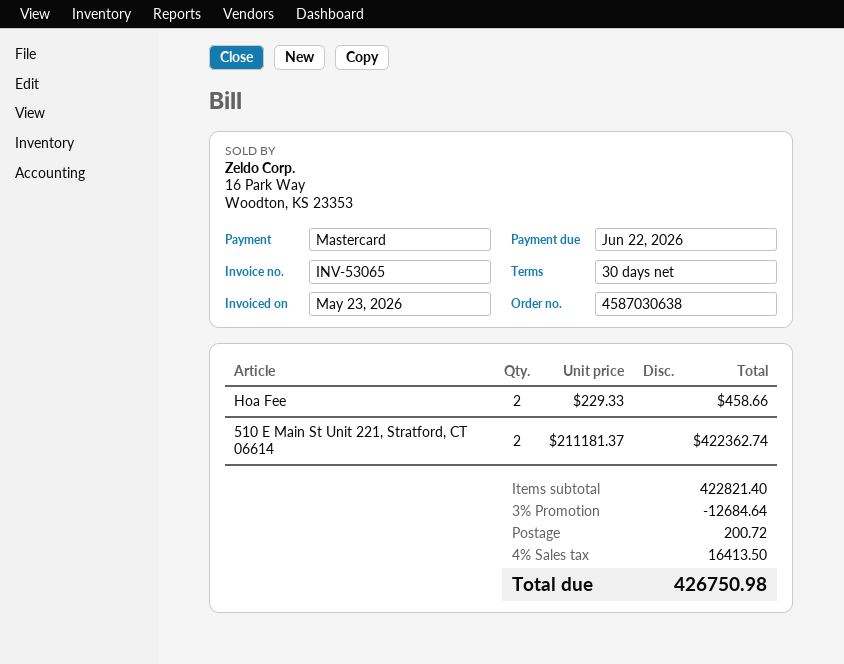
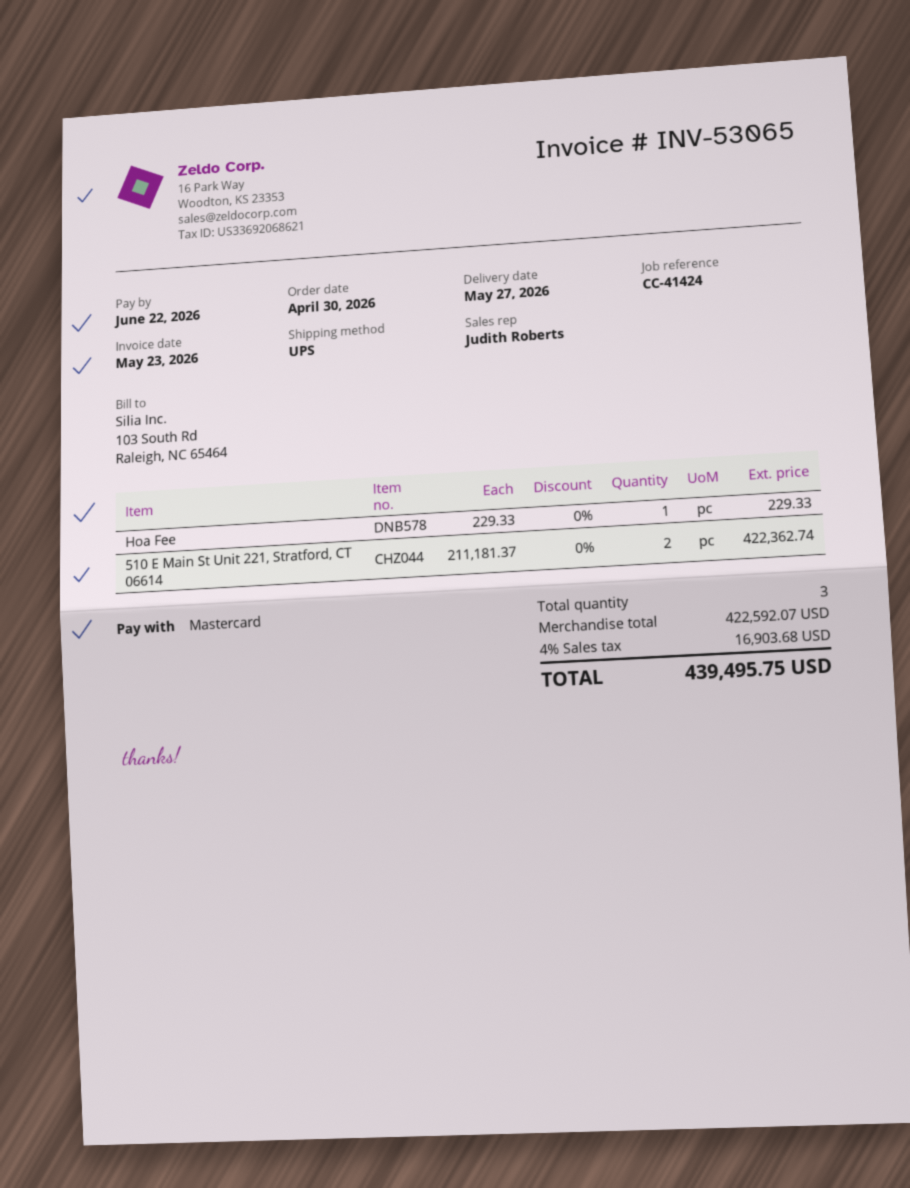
Hoa Fee: 2 x 229.33 = 458.66 -> 1 x 229.33 = 229.33
subtotal: 422821.40 -> 422592.07
discount: 3% = 12684.64 -> none
shipping: 200.72 -> none
tax: 4% = 16413.50 -> 4% = 16903.68
total: 426750.98 -> 439495.75

